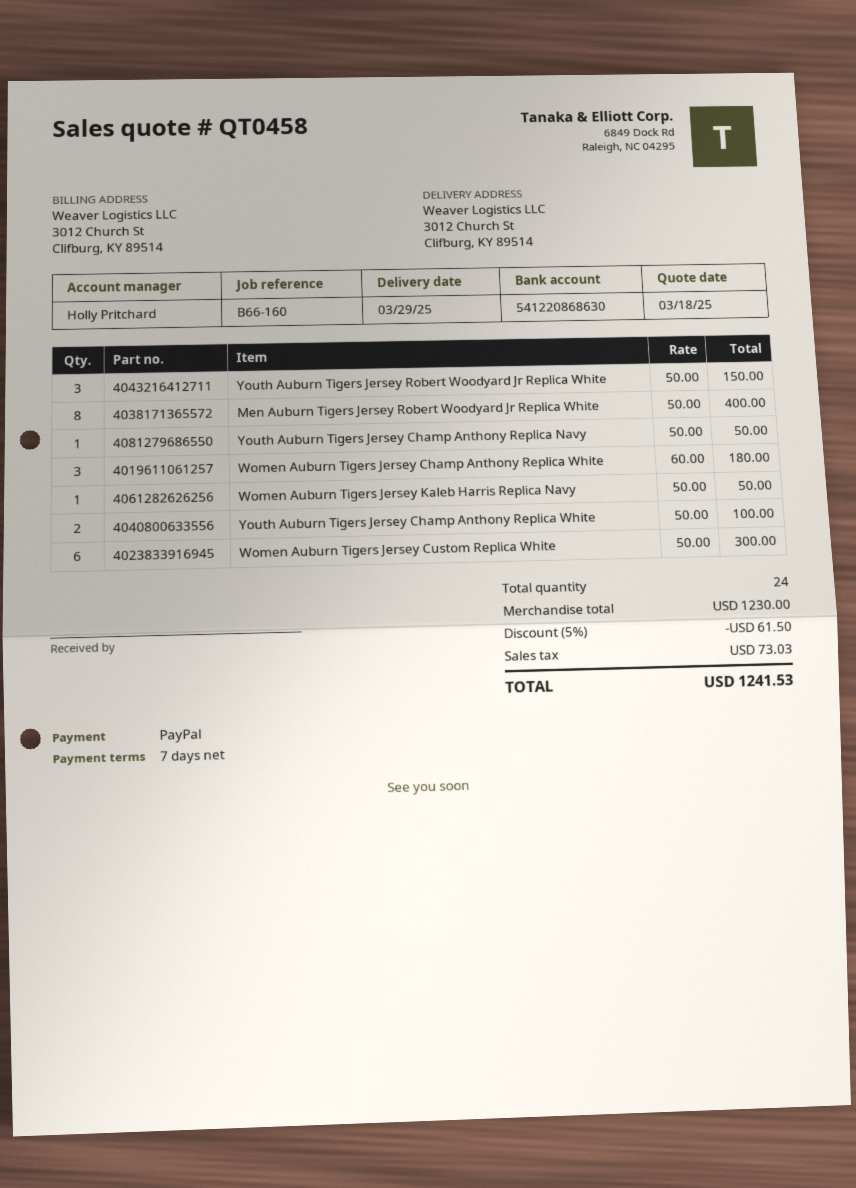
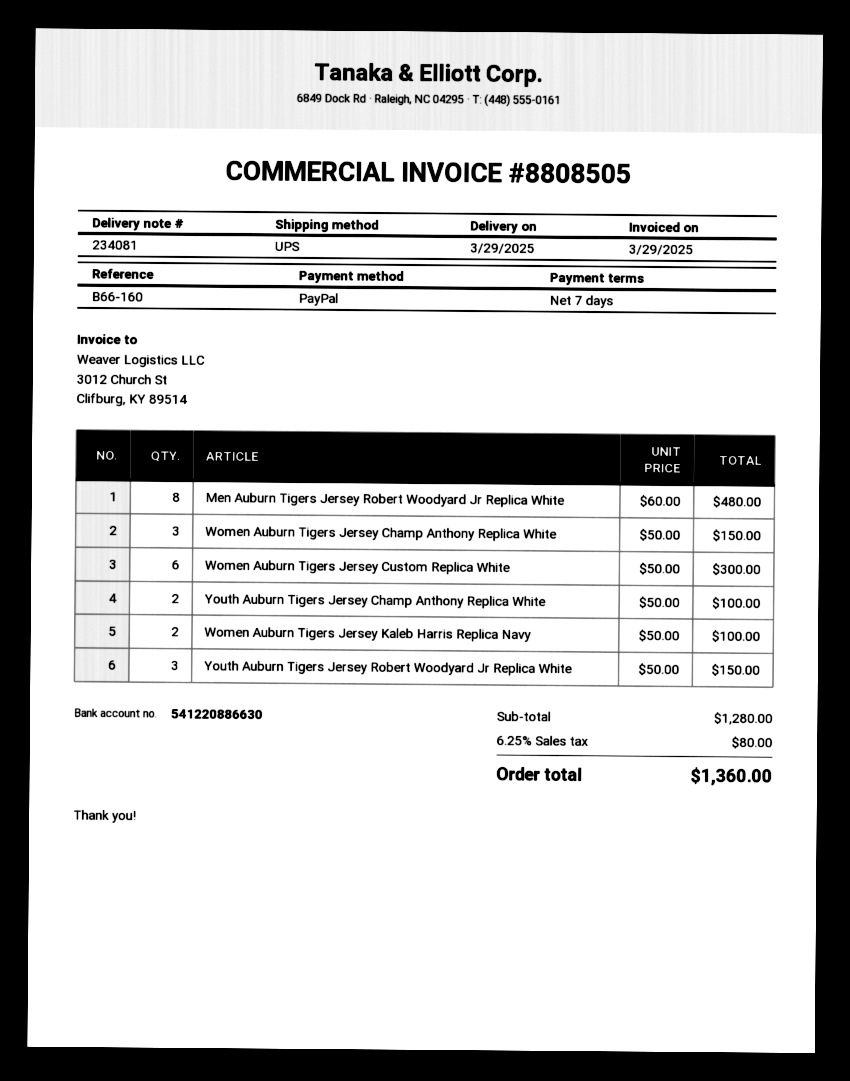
bank account: 541220868630 -> 541220886630
Men Auburn Tigers Jersey Robert Woodyard Jr Replica White: 8 x 50.00 = 400.00 -> 8 x 60.00 = 480.00
Youth Auburn Tigers Jersey Champ Anthony Replica Navy: 1 x 50.00 = 50.00 -> none
Women Auburn Tigers Jersey Champ Anthony Replica White: 3 x 60.00 = 180.00 -> 3 x 50.00 = 150.00
Women Auburn Tigers Jersey Kaleb Harris Replica Navy: 1 x 50.00 = 50.00 -> 2 x 50.00 = 100.00
subtotal: 1230.00 -> 1280.00
discount: 5% = 61.50 -> none
tax: 73.03 -> 80.00
total: 1241.53 -> 1360.00

